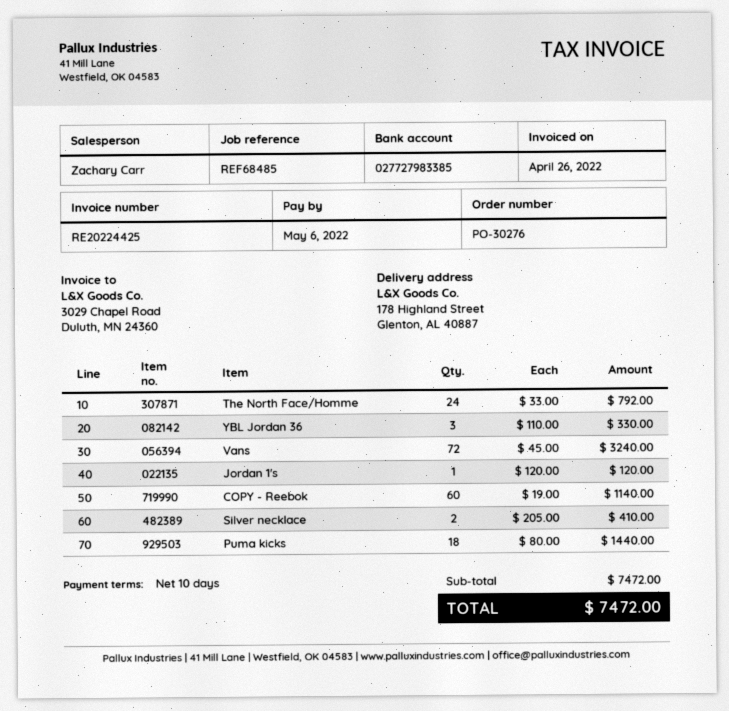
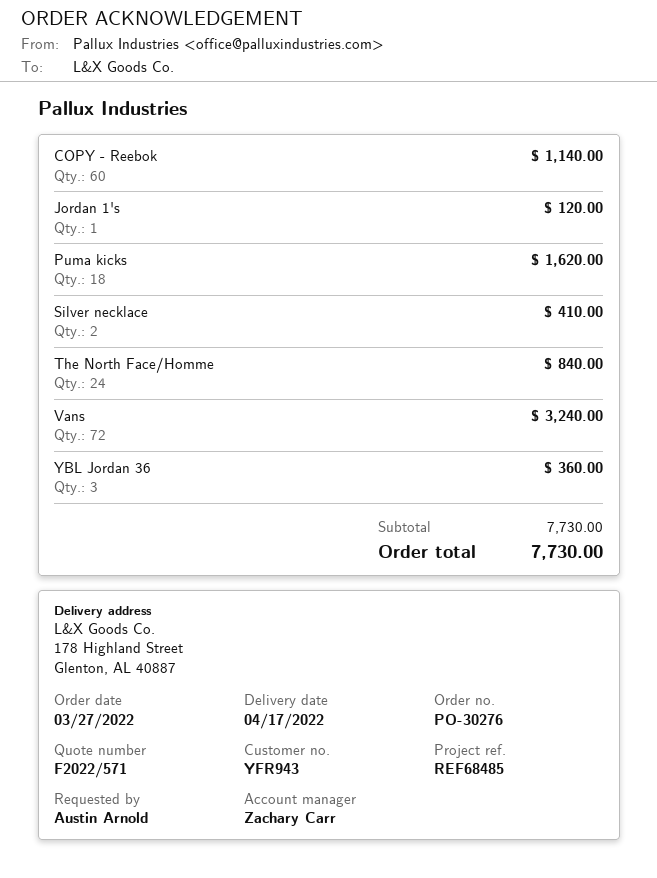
The North Face/Homme: 24 for 792.00 -> 24 for 840.00
YBL Jordan 36: 3 for 330.00 -> 3 for 360.00
Puma kicks: 18 for 1440.00 -> 18 for 1620.00
subtotal: 7472.00 -> 7730.00
total: 7472.00 -> 7730.00

